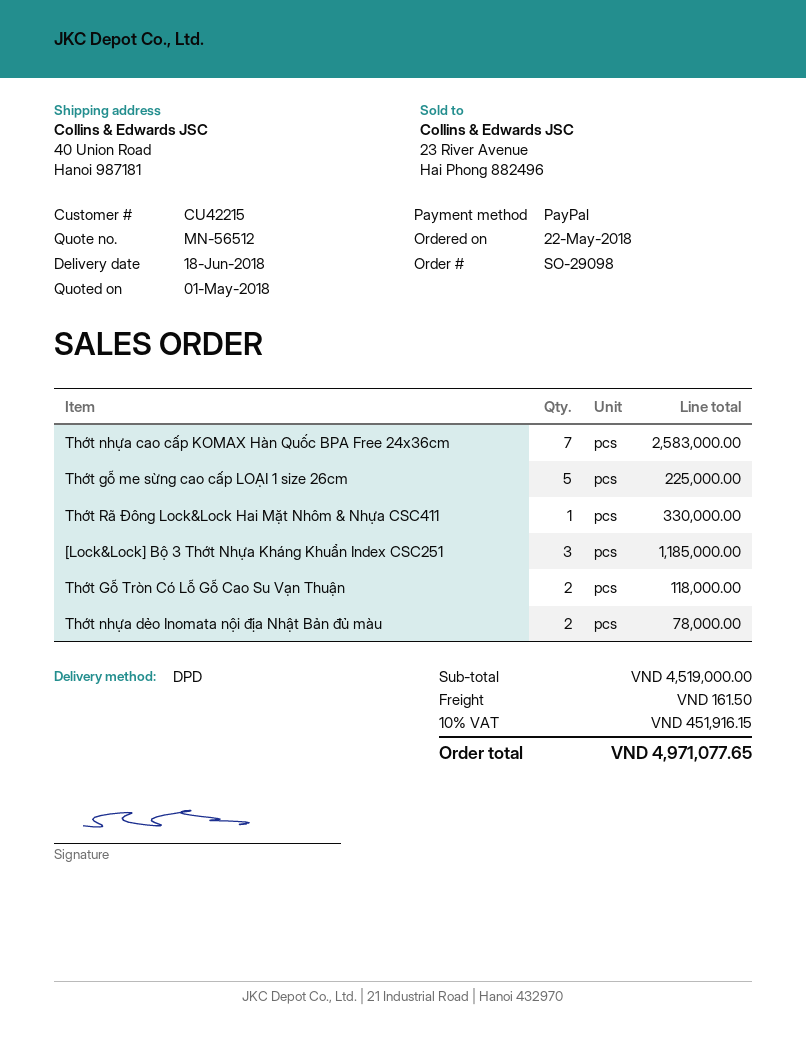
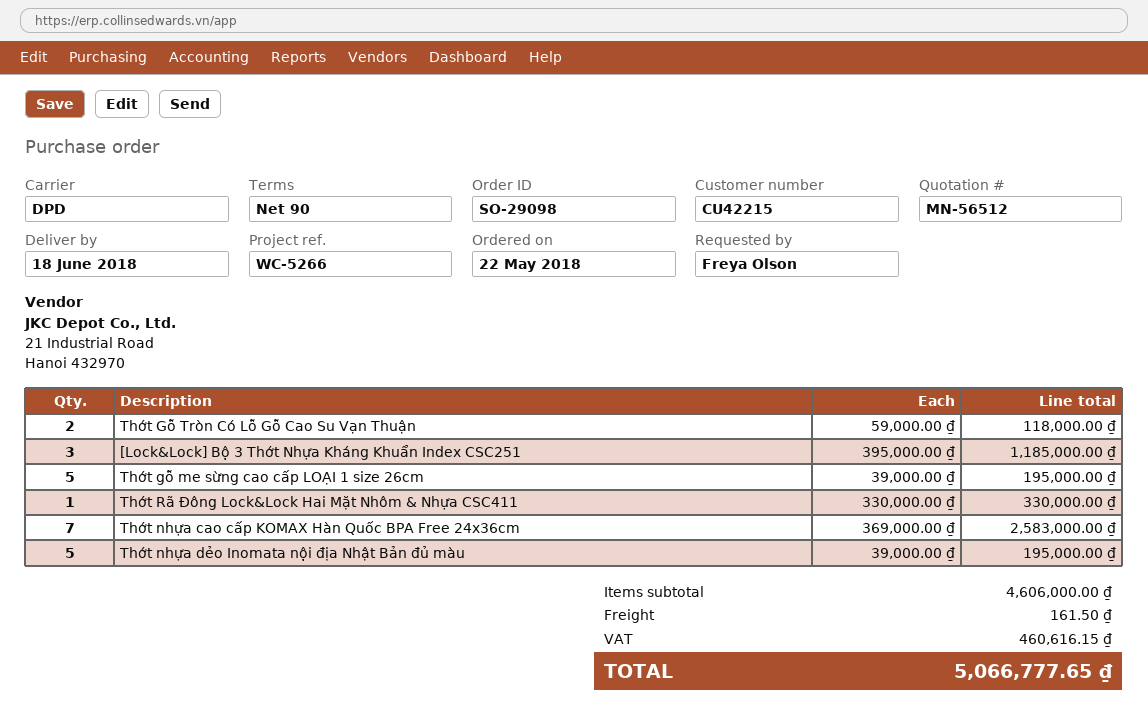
Thớt gỗ me sừng cao cấp LOẠI 1 size 26cm: 5 for 225000.00 -> 5 for 195000.00
Thớt nhựa dẻo Inomata nội địa Nhật Bản đủ màu: 2 for 78000.00 -> 5 for 195000.00
subtotal: 4519000.00 -> 4606000.00
tax: 451916.15 -> 460616.15
total: 4971077.65 -> 5066777.65

